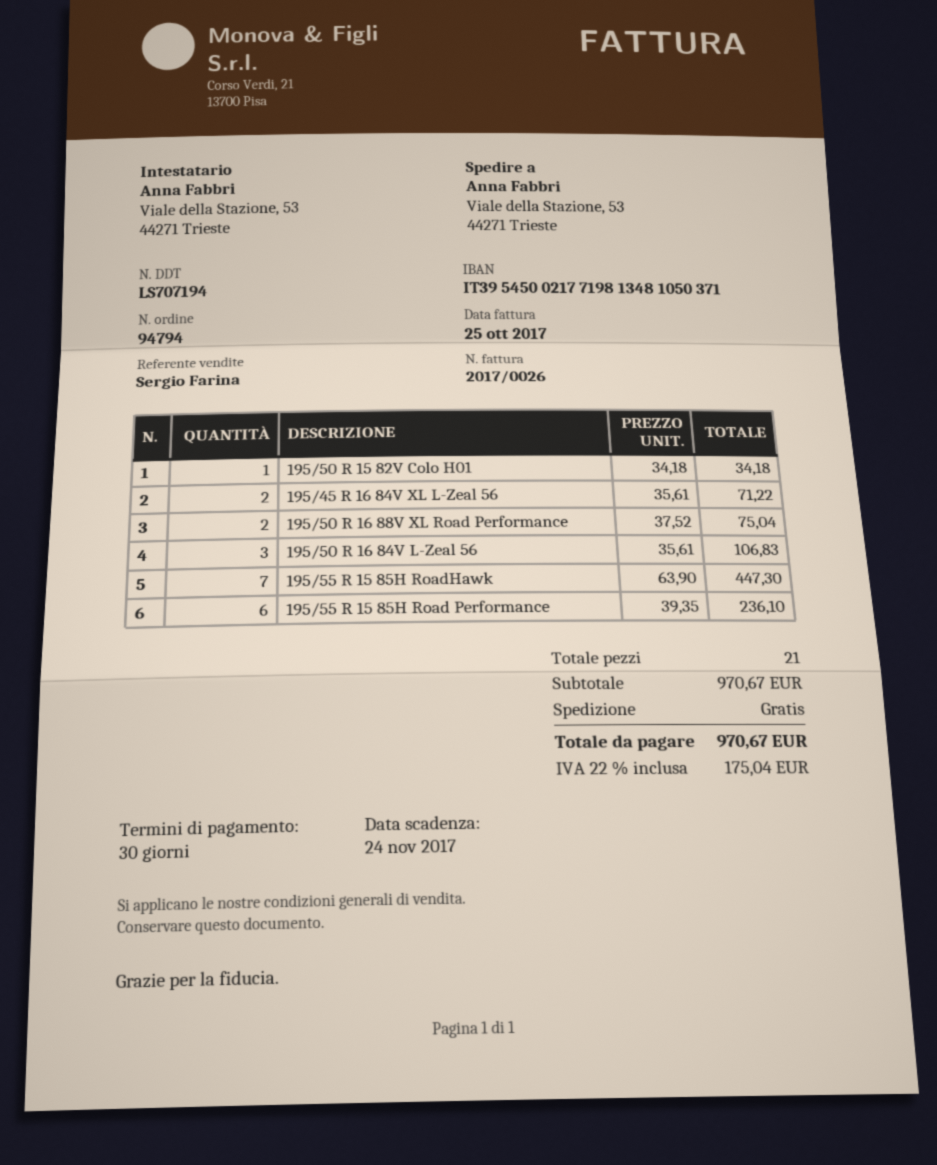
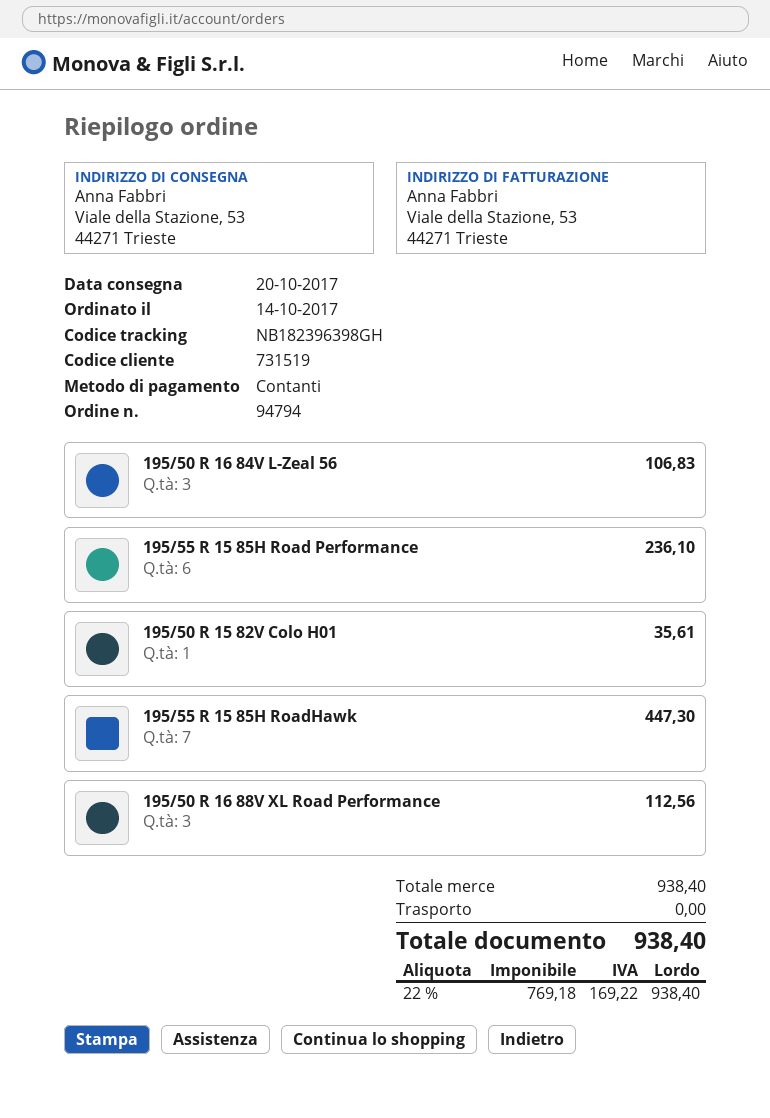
195/50 R 15 82V Colo H01: 1 for 34.18 -> 1 for 35.61
195/45 R 16 84V XL L-Zeal 56: 2 for 71.22 -> none
195/50 R 16 88V XL Road Performance: 2 for 75.04 -> 3 for 112.56
subtotal: 970.67 -> 938.40
tax: 22% = 175.04 -> 22% = 169.22
total: 970.67 -> 938.40

